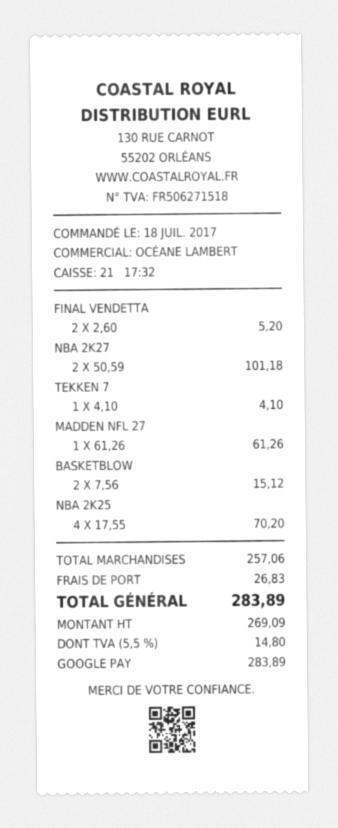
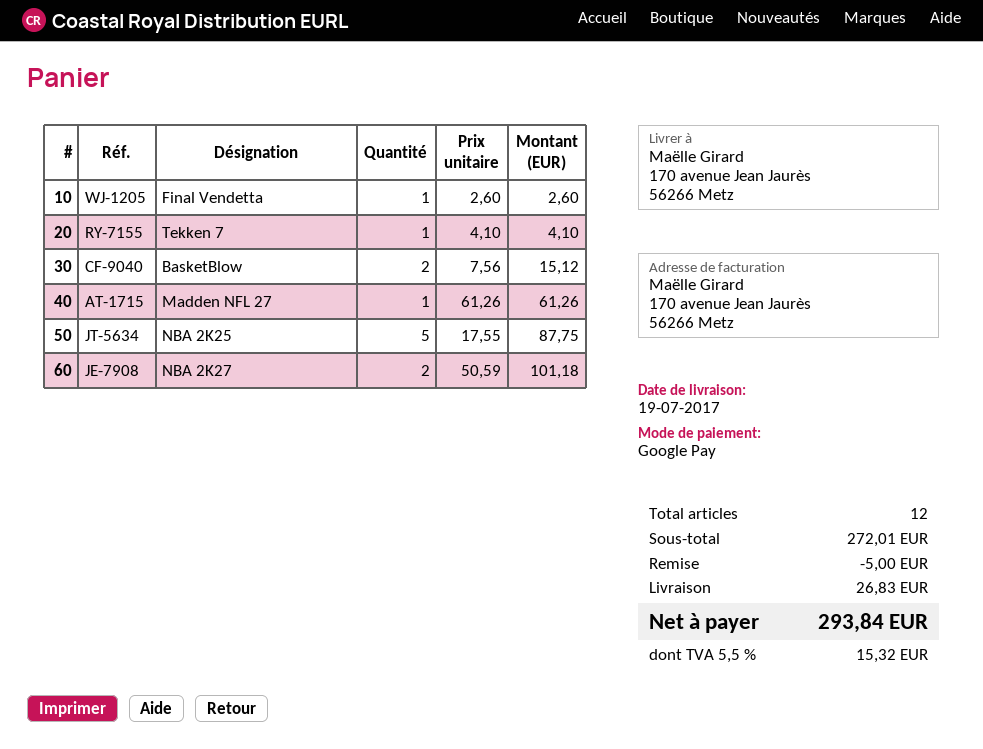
FINAL VENDETTA: 2 x 2.60 = 5.20 -> 1 x 2.60 = 2.60
NBA 2K25: 4 x 17.55 = 70.20 -> 5 x 17.55 = 87.75
subtotal: 257.06 -> 272.01
discount: none -> 5.00
tax: 5.5% = 14.80 -> 5.5% = 15.32
total: 283.89 -> 293.84

